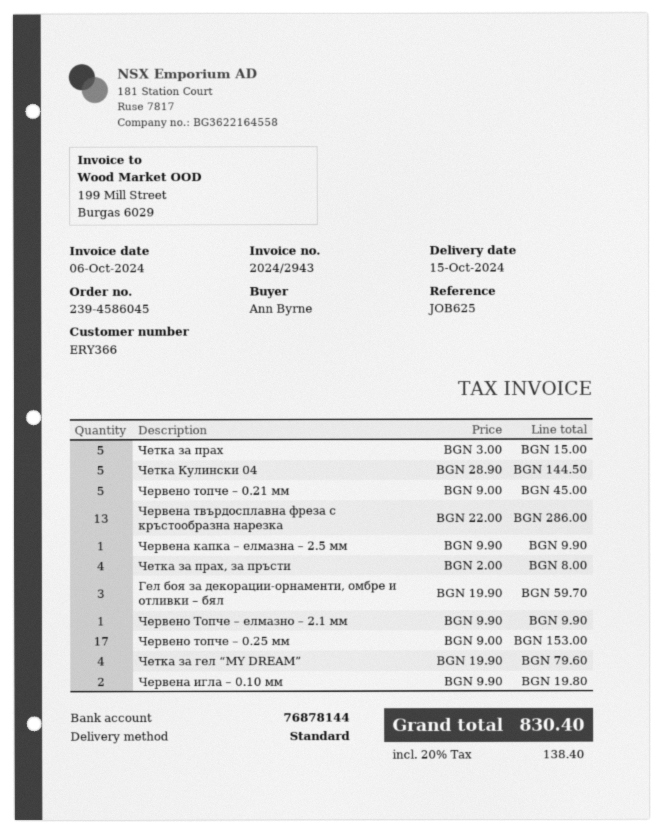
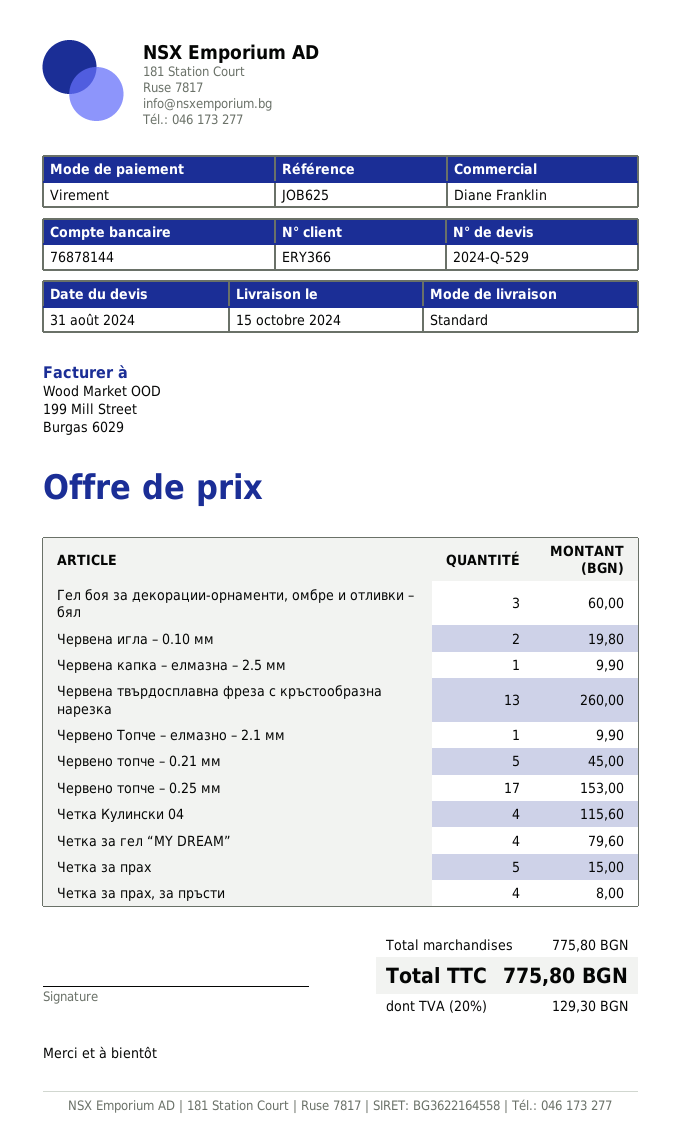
Четка Кулински 04: 5 for 144.50 -> 4 for 115.60
Червена твърдосплавна фреза с кръстообразна нарезка: 13 for 286.00 -> 13 for 260.00
Гел боя за декорации-орнаменти, омбре и отливки – бял: 3 for 59.70 -> 3 for 60.00
tax: 20% = 138.40 -> 20% = 129.30
total: 830.40 -> 775.80

